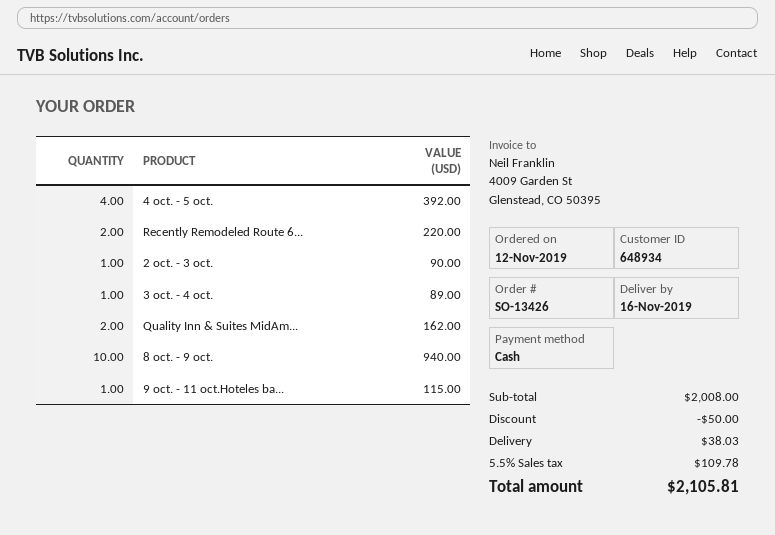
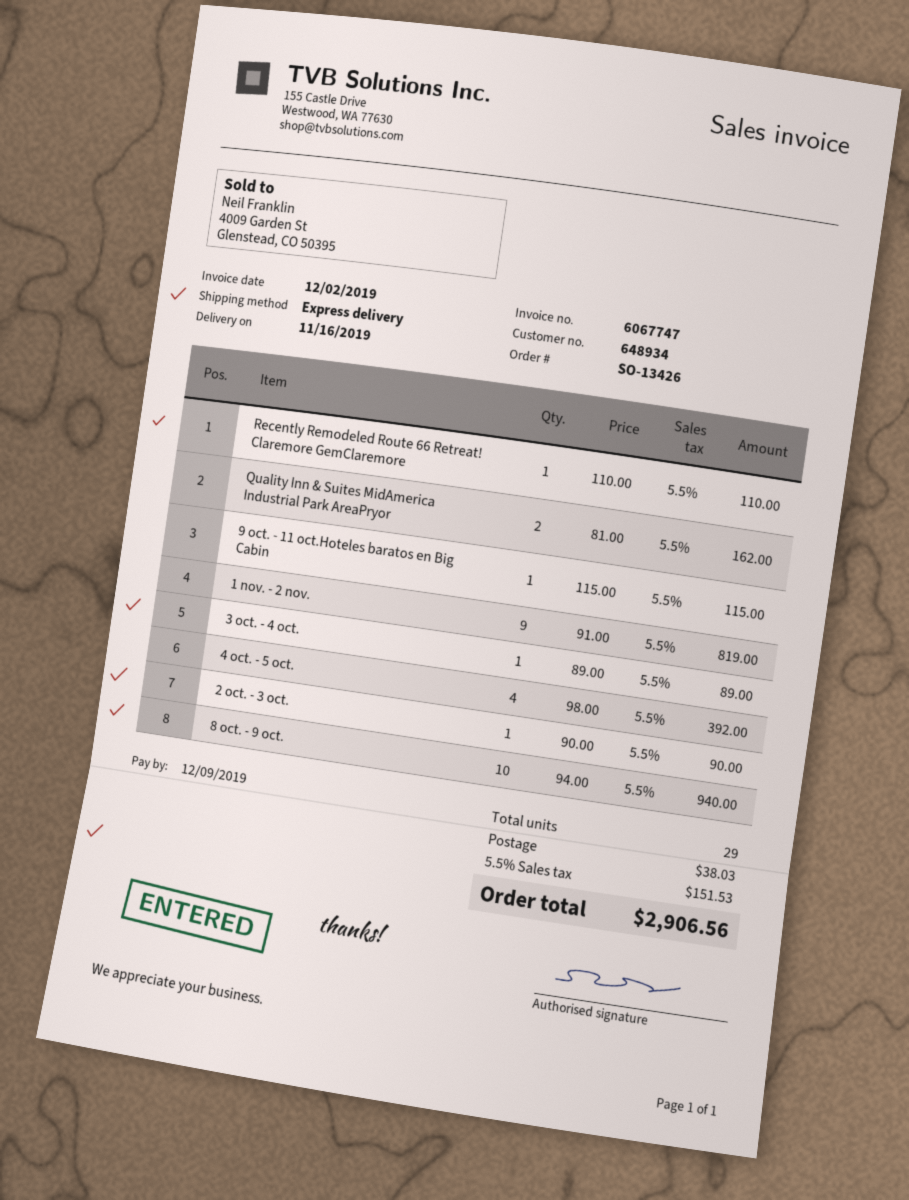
Recently Remodeled Route 6...: 2 for 220.00 -> 1 for 110.00
1 nov. - 2 nov.: none -> 9 for 819.00
discount: 50.00 -> none
tax: 5.5% = 109.78 -> 5.5% = 151.53
total: 2105.81 -> 2906.56

